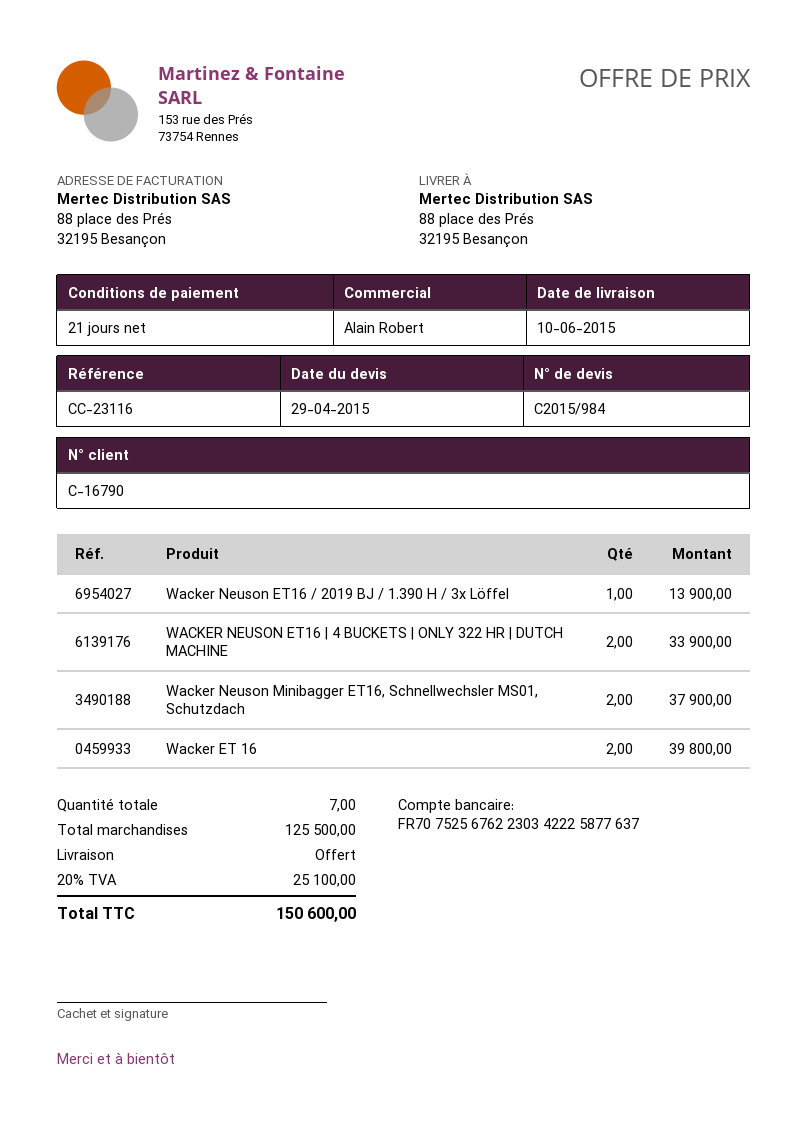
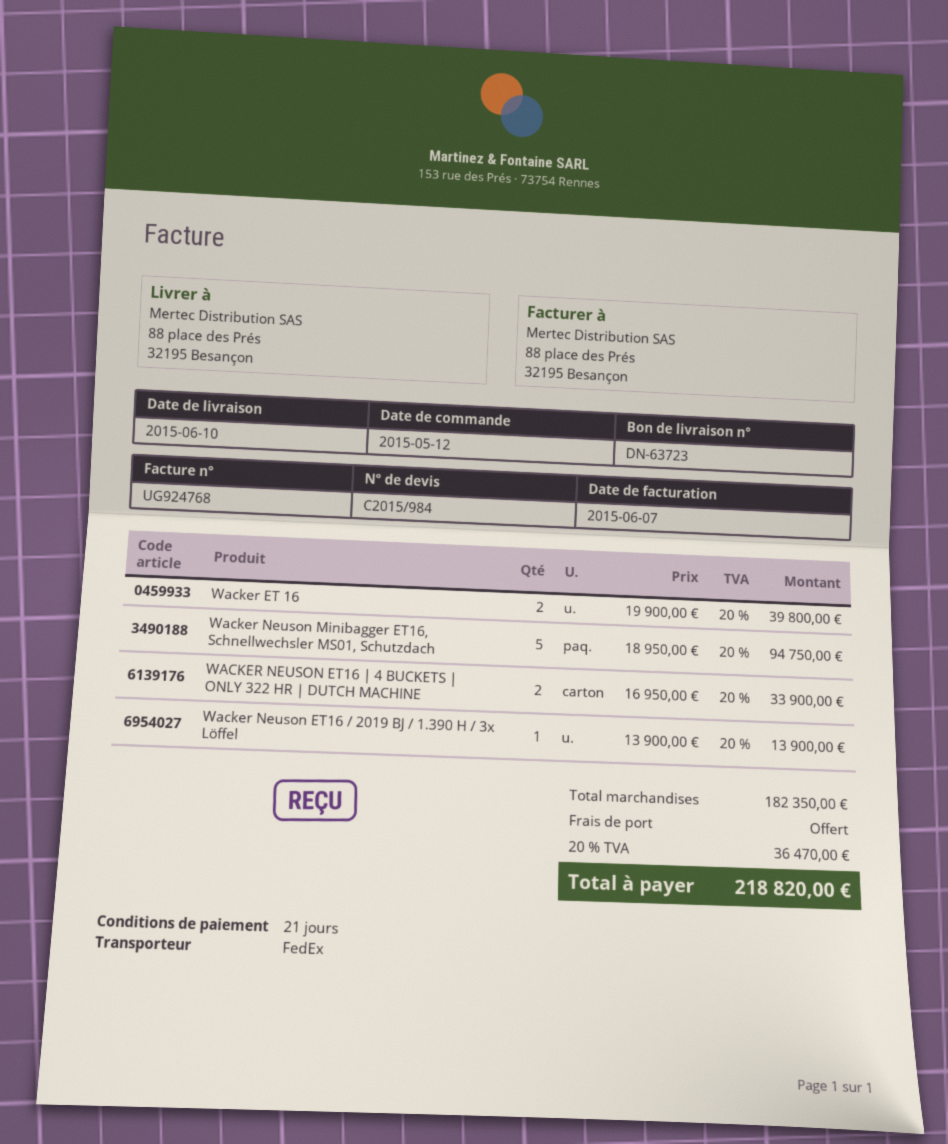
Wacker Neuson Minibagger ET16, Schnellwechsler MS01, Schutzdach: 2 for 37900.00 -> 5 for 94750.00
subtotal: 125500.00 -> 182350.00
tax: 20% = 25100.00 -> 20% = 36470.00
total: 150600.00 -> 218820.00

